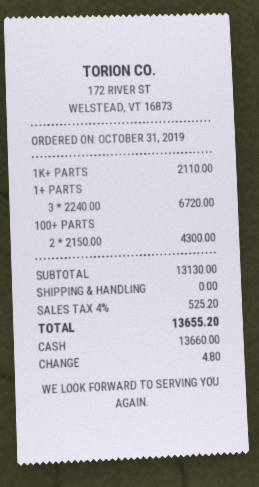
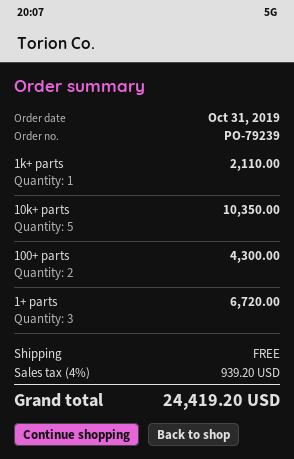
10k+ parts: none -> 5 for 10350.00
tax: 4% = 525.20 -> 4% = 939.20
total: 13655.20 -> 24419.20

